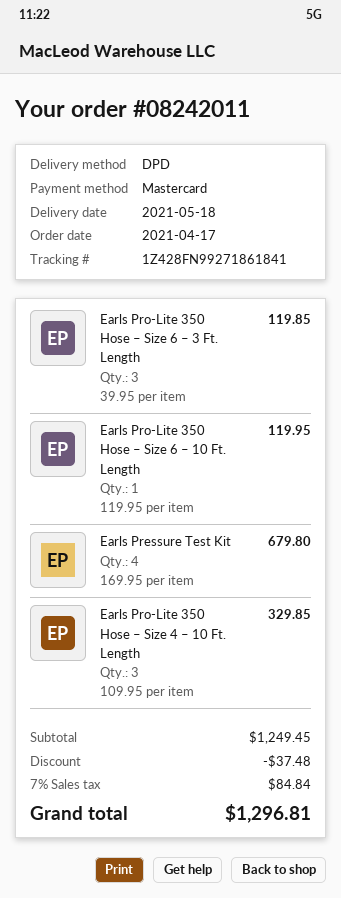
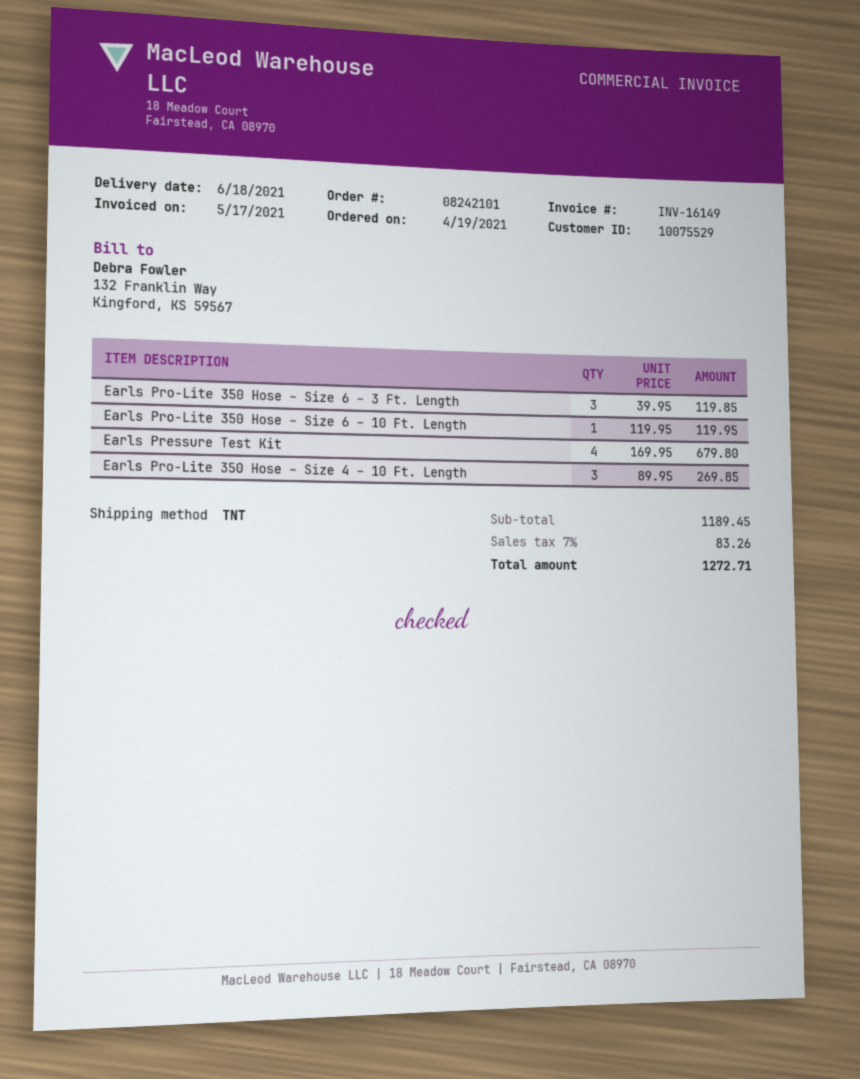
order number: 08242011 -> 08242101
order date: 2021-04-17 -> 2021-04-19
delivery date: 2021-05-18 -> 2021-06-18
shipping method: DPD -> TNT
Earls Pro-Lite 350 Hose – Size 4 – 10 Ft. Length: 3 x 109.95 = 329.85 -> 3 x 89.95 = 269.85
subtotal: 1249.45 -> 1189.45
discount: 37.48 -> none
tax: 7% = 84.84 -> 7% = 83.26
total: 1296.81 -> 1272.71

